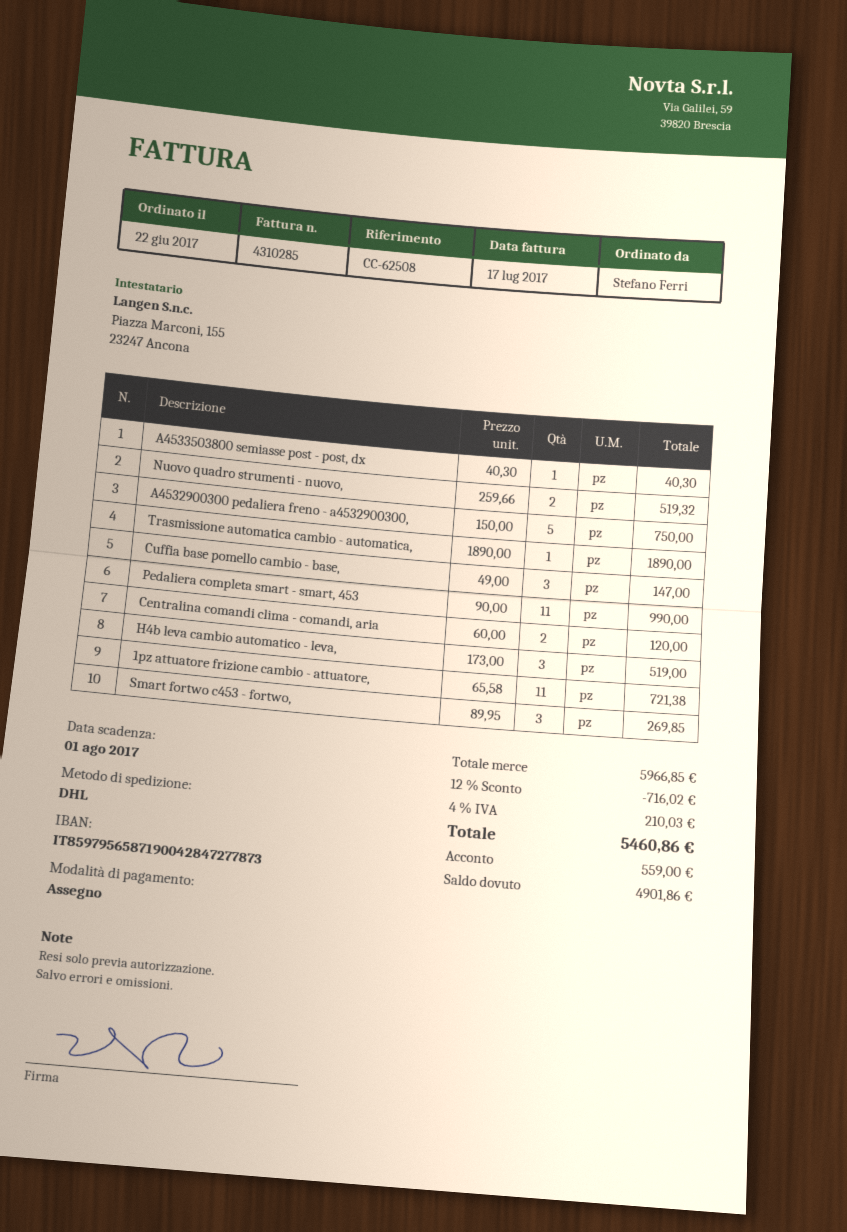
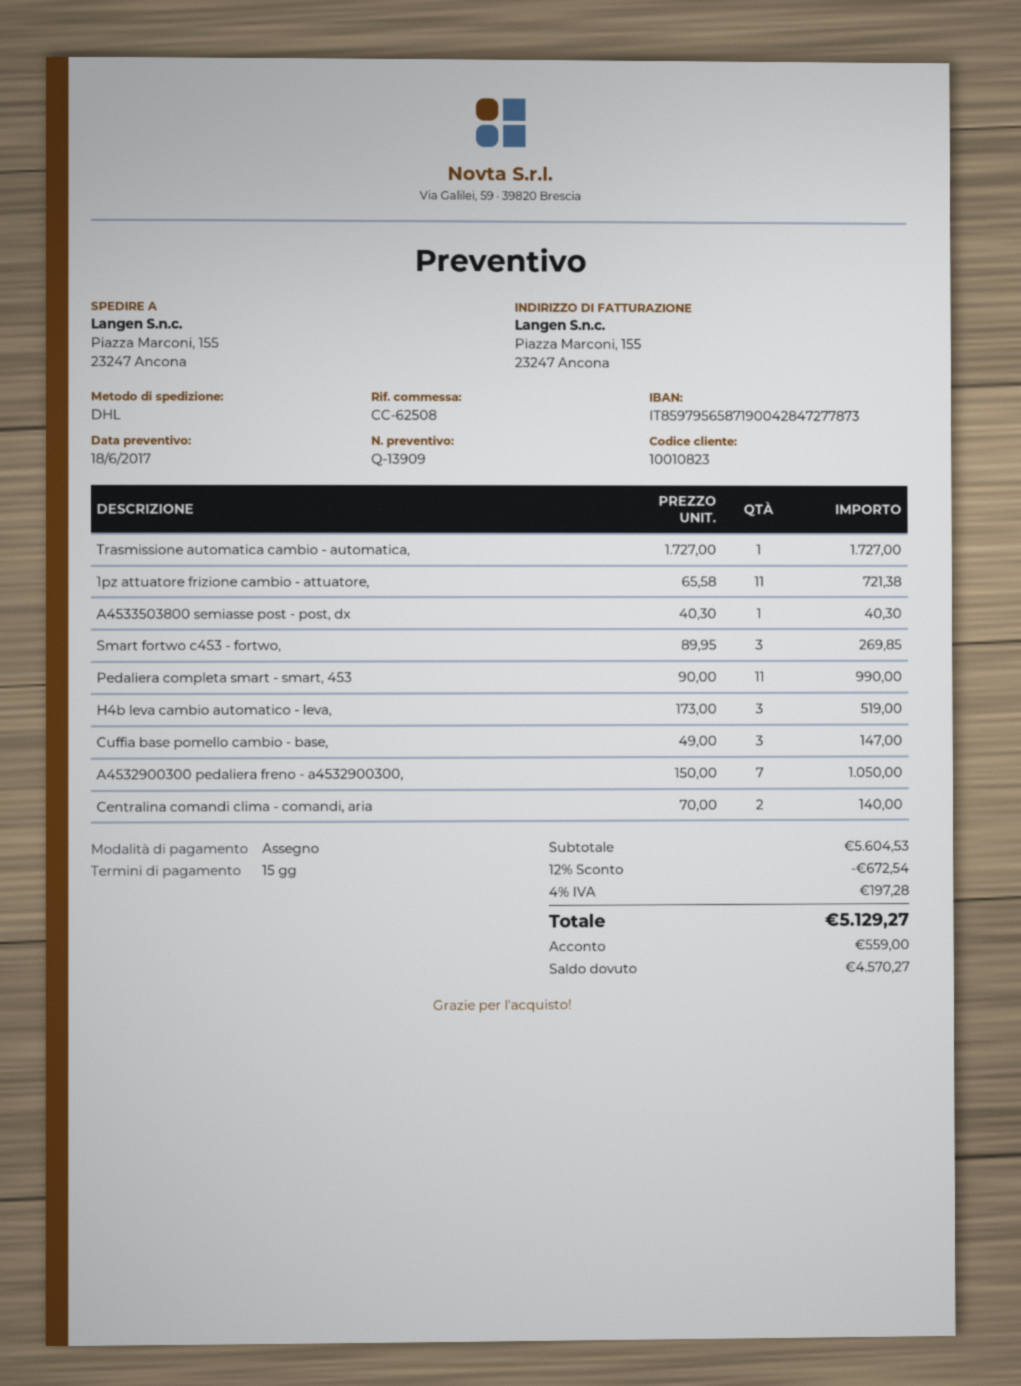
Nuovo quadro strumenti - nuovo,: 2 x 259.66 = 519.32 -> none
A4532900300 pedaliera freno - a4532900300,: 5 x 150.00 = 750.00 -> 7 x 150.00 = 1050.00
Trasmissione automatica cambio - automatica,: 1 x 1890.00 = 1890.00 -> 1 x 1727.00 = 1727.00
Centralina comandi clima - comandi, aria: 2 x 60.00 = 120.00 -> 2 x 70.00 = 140.00
subtotal: 5966.85 -> 5604.53
discount: 12% = 716.02 -> 12% = 672.54
tax: 4% = 210.03 -> 4% = 197.28
total: 5460.86 -> 5129.27
balance: 4901.86 -> 4570.27

